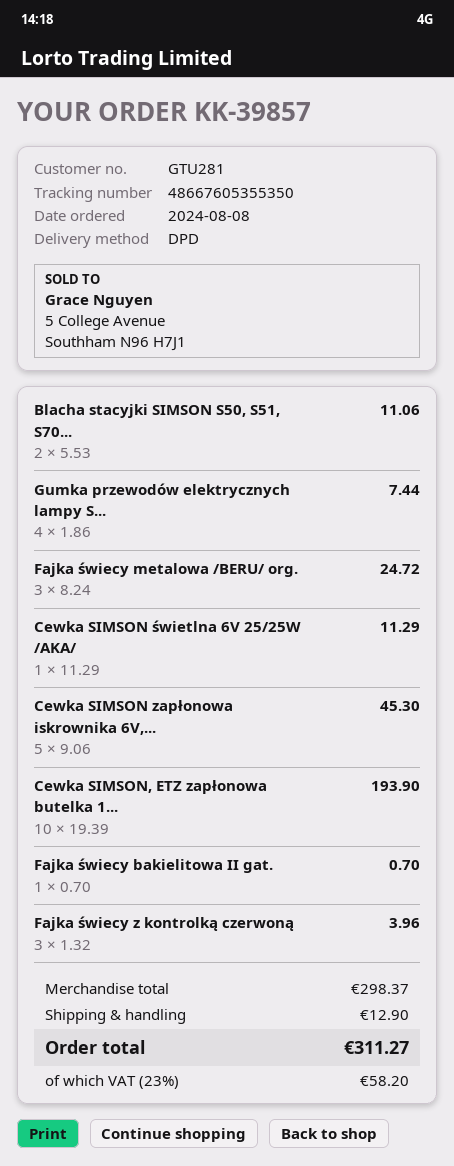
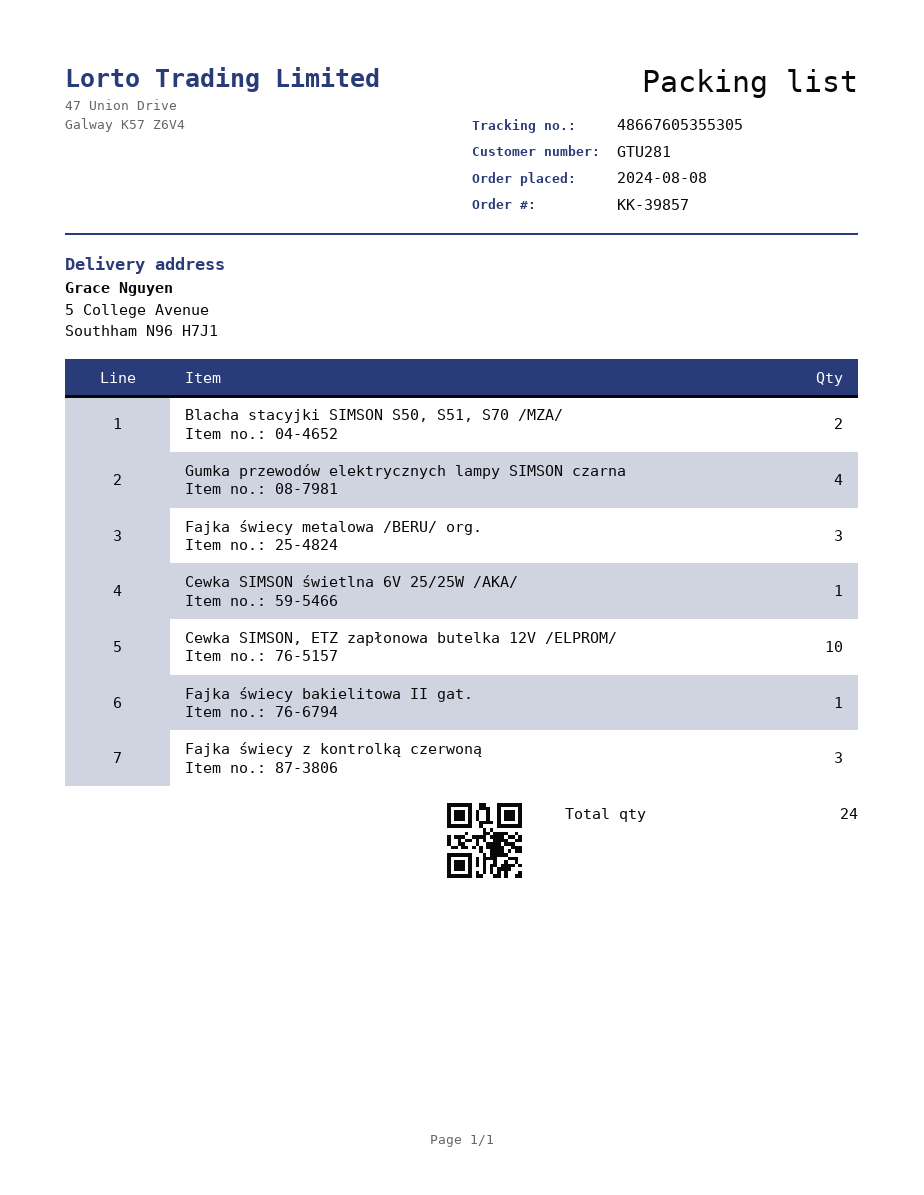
tracking number: 48667605355350 -> 48667605355305
Cewka SIMSON zapłonowa iskrownika 6V,...: 5 -> none

